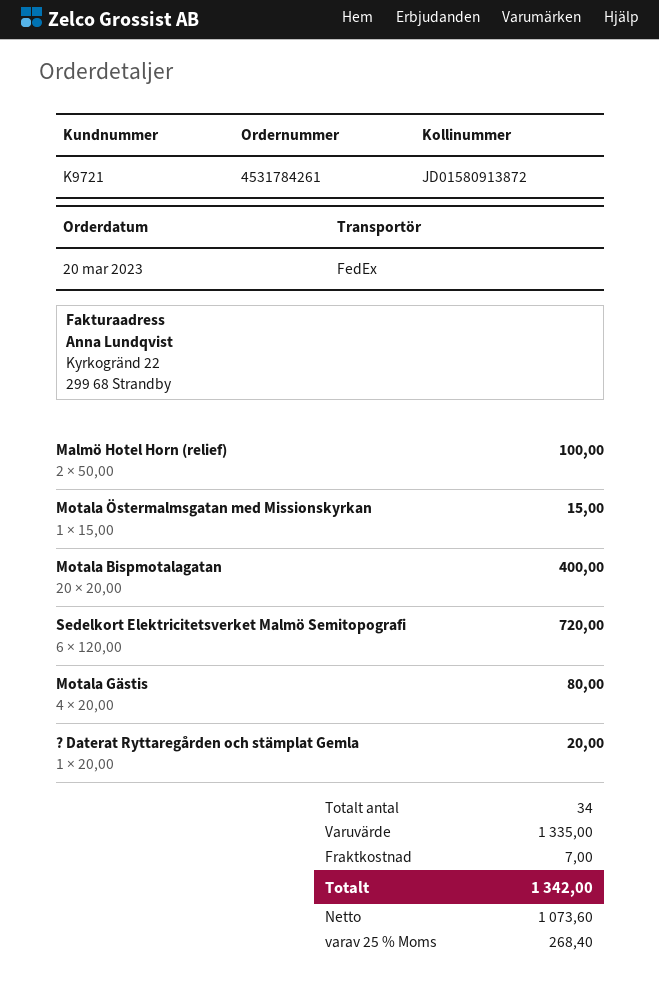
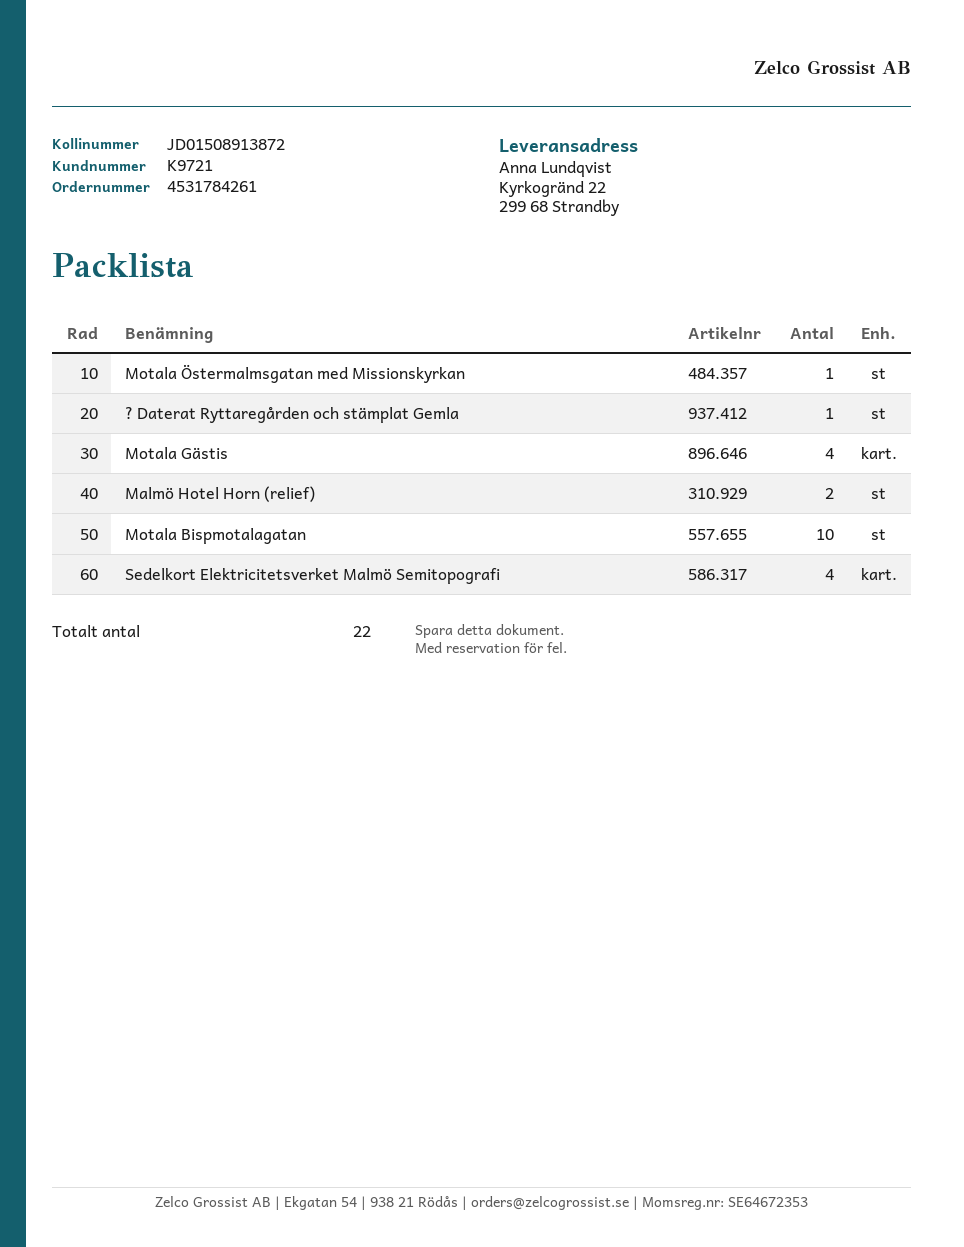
tracking number: JD01580913872 -> JD01508913872
Motala Bispmotalagatan: 20 -> 10
Sedelkort Elektricitetsverket Malmö Semitopografi: 6 -> 4
total quantity: 34 -> 22

